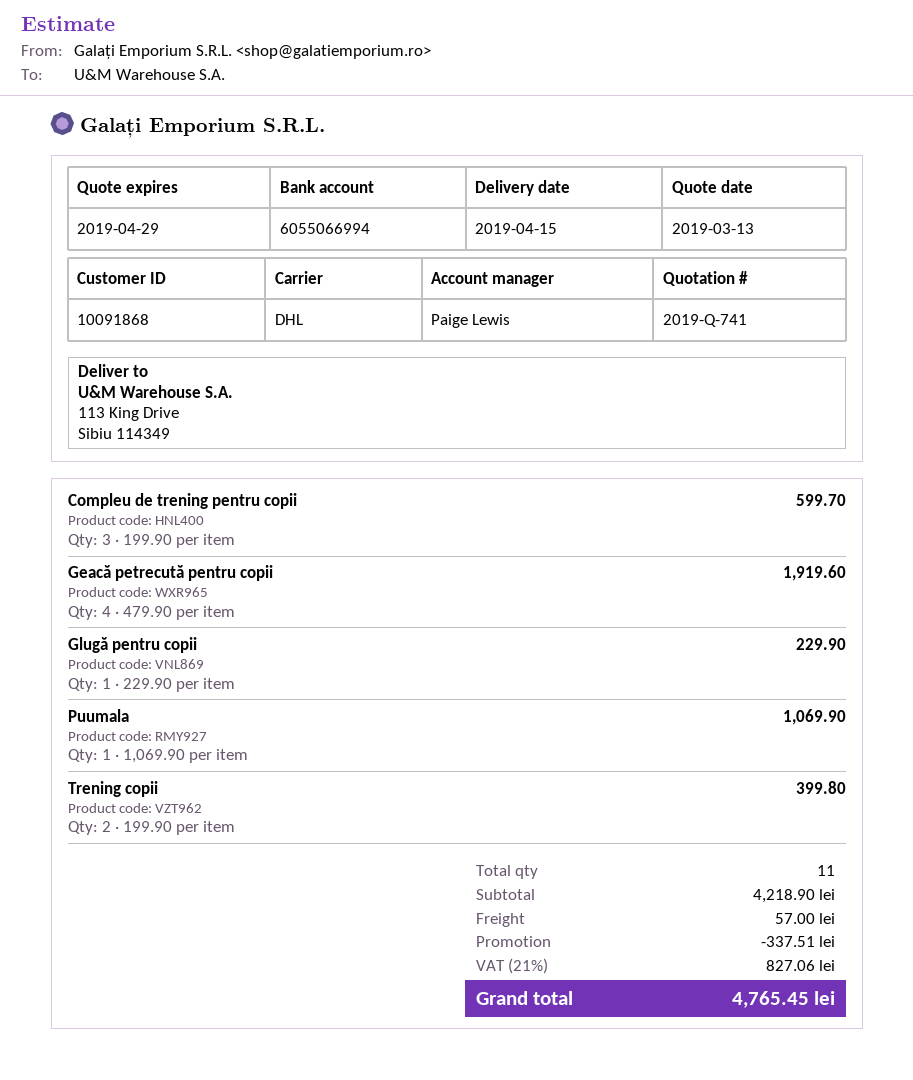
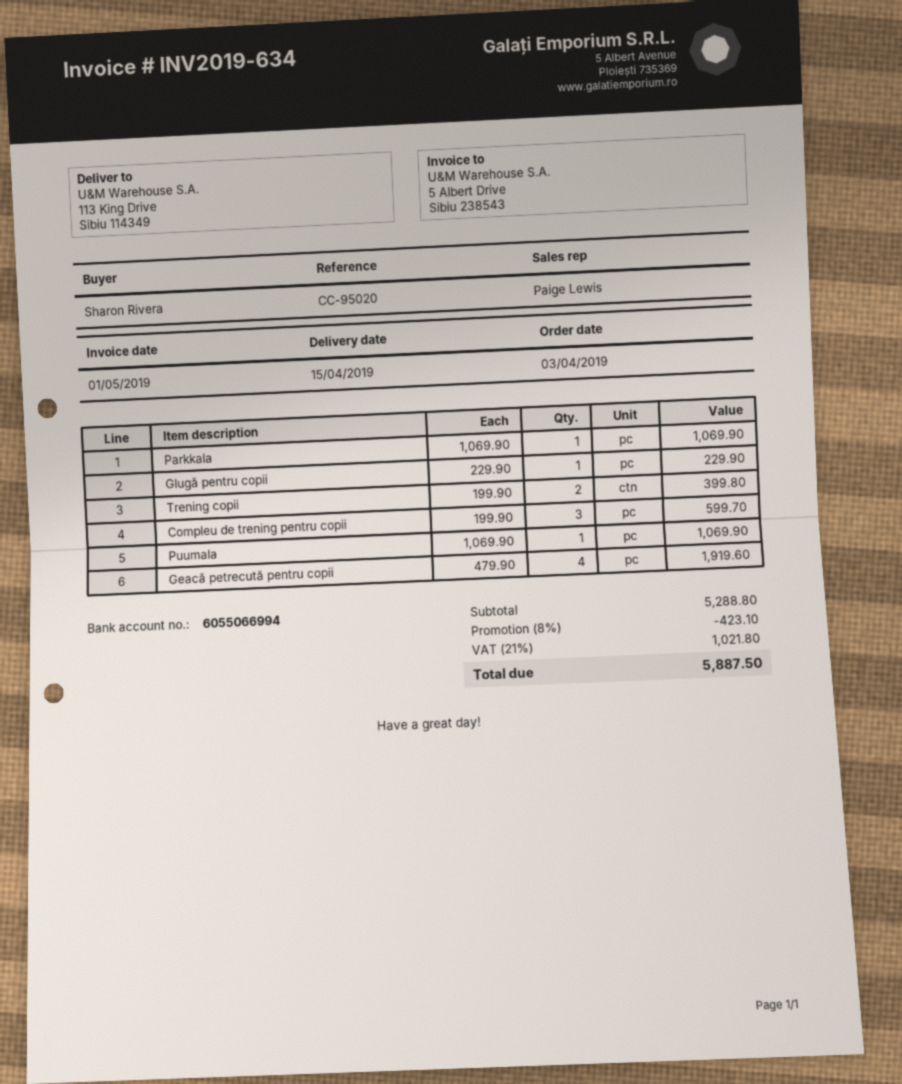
Parkkala: none -> 1 x 1069.90 = 1069.90
subtotal: 4218.90 -> 5288.80
discount: 337.51 -> 423.10
shipping: 57.00 -> none
tax: 21% = 827.06 -> 21% = 1021.80
total: 4765.45 -> 5887.50

